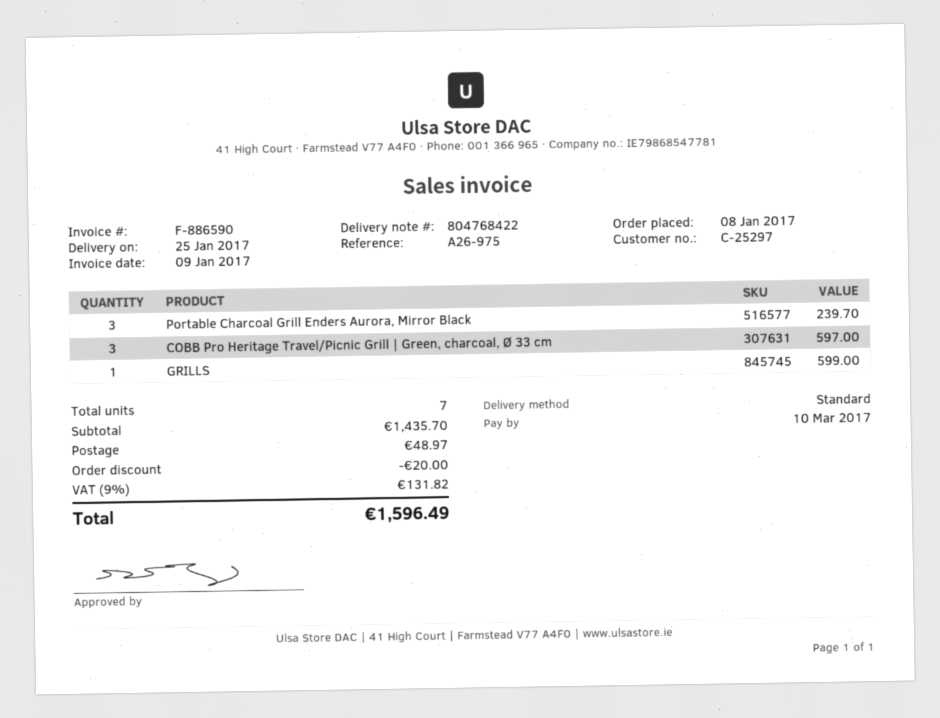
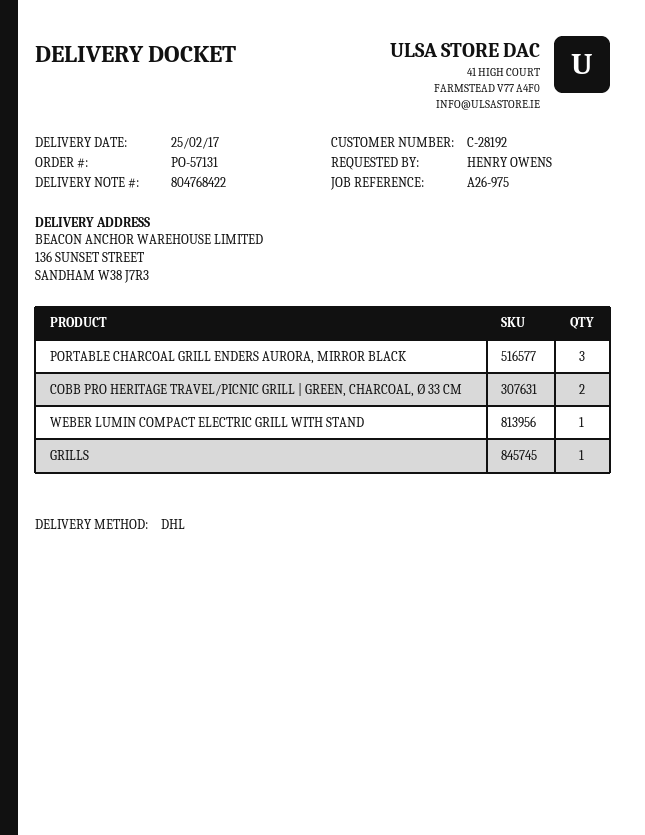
delivery date: 2017-01-25 -> 2017-02-25
customer number: C-25297 -> C-28192
shipping method: standard -> DHL
COBB Pro Heritage Travel/Picnic Grill | Green, charcoal, Ø 33 cm: 3 -> 2
WEBER LUMIN COMPACT ELECTRIC GRILL WITH STAND: none -> 1

